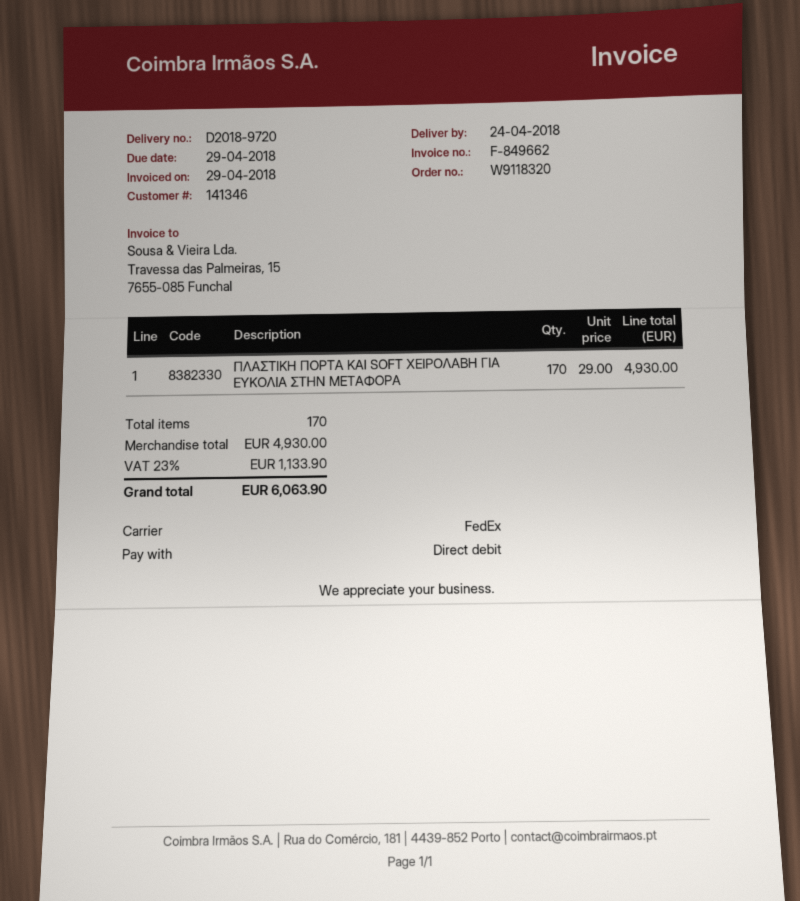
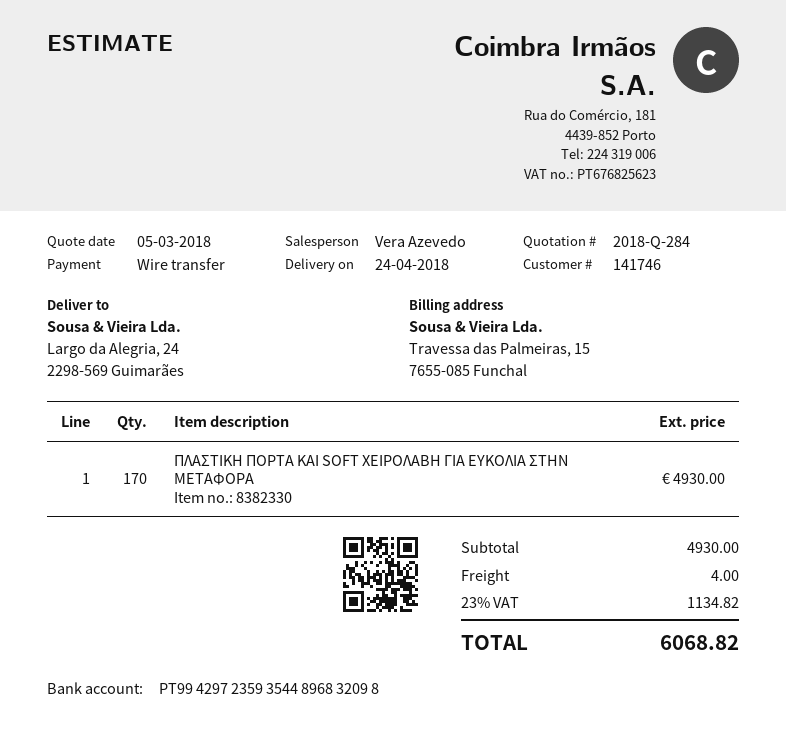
customer number: 141346 -> 141746
payment method: direct debit -> bank transfer
shipping: none -> 4.00
tax: 23% = 1133.90 -> 23% = 1134.82
total: 6063.90 -> 6068.82

